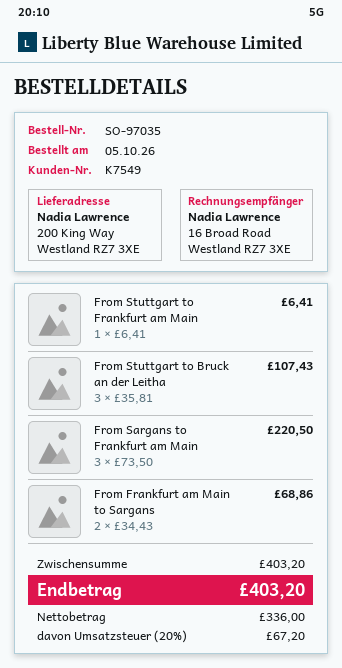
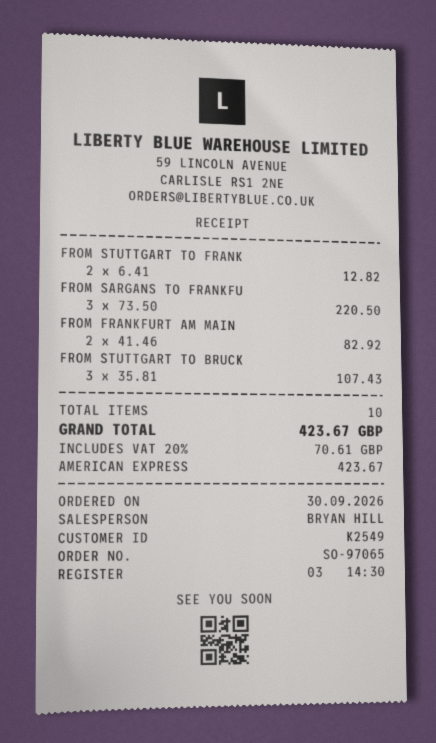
order number: SO-97035 -> SO-97065
order date: 2026-10-05 -> 2026-09-30
customer number: K7549 -> K2549
From Stuttgart to Frankfurt am Main: 1 x 6.41 = 6.41 -> 2 x 6.41 = 12.82
From Frankfurt am Main to Sargans: 2 x 34.43 = 68.86 -> 2 x 41.46 = 82.92
tax: 20% = 67.20 -> 20% = 70.61
total: 403.20 -> 423.67

